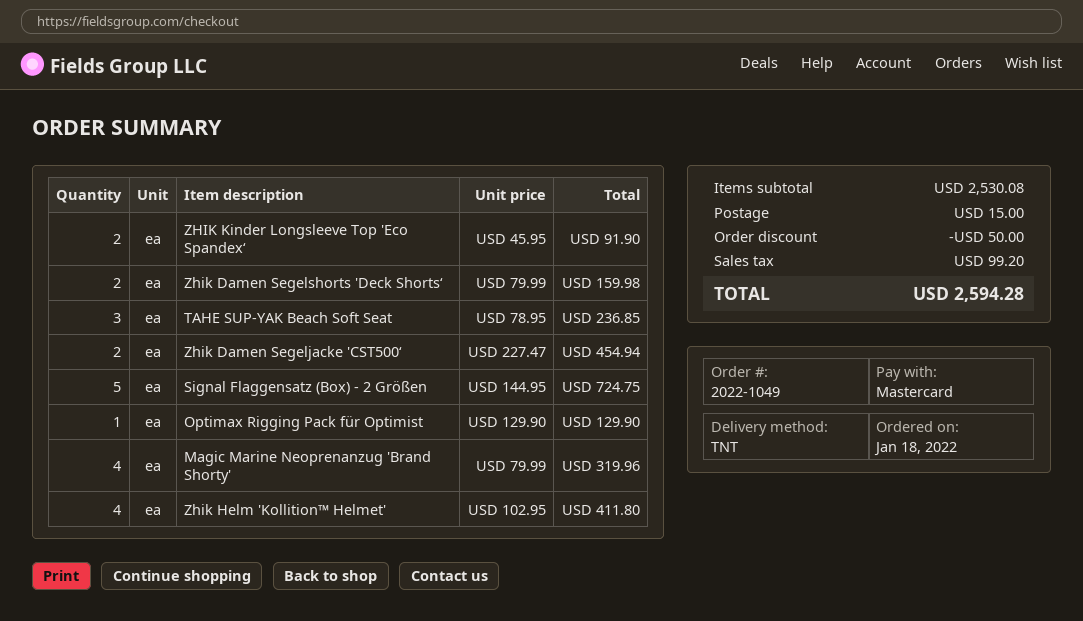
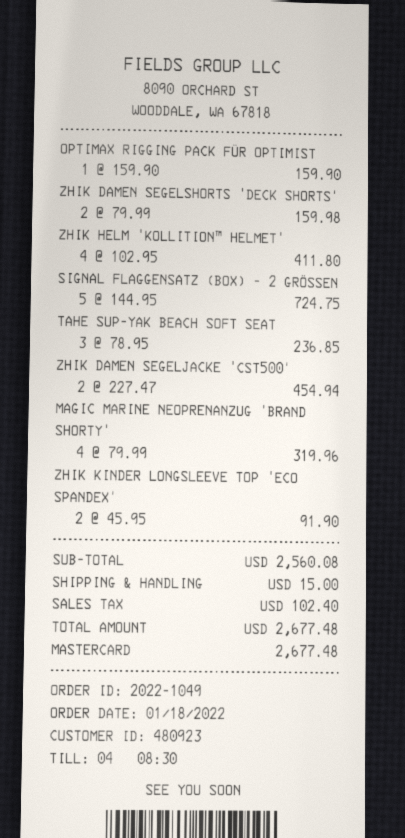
Optimax Rigging Pack für Optimist: 1 x 129.90 = 129.90 -> 1 x 159.90 = 159.90
subtotal: 2530.08 -> 2560.08
discount: 50.00 -> none
tax: 99.20 -> 102.40
total: 2594.28 -> 2677.48

